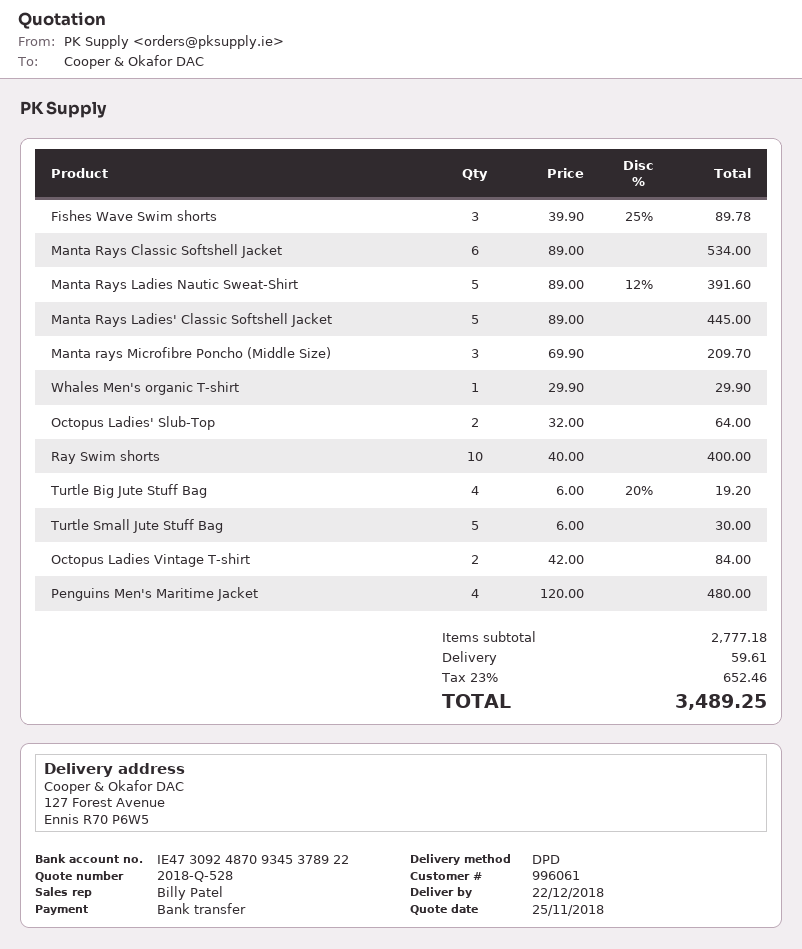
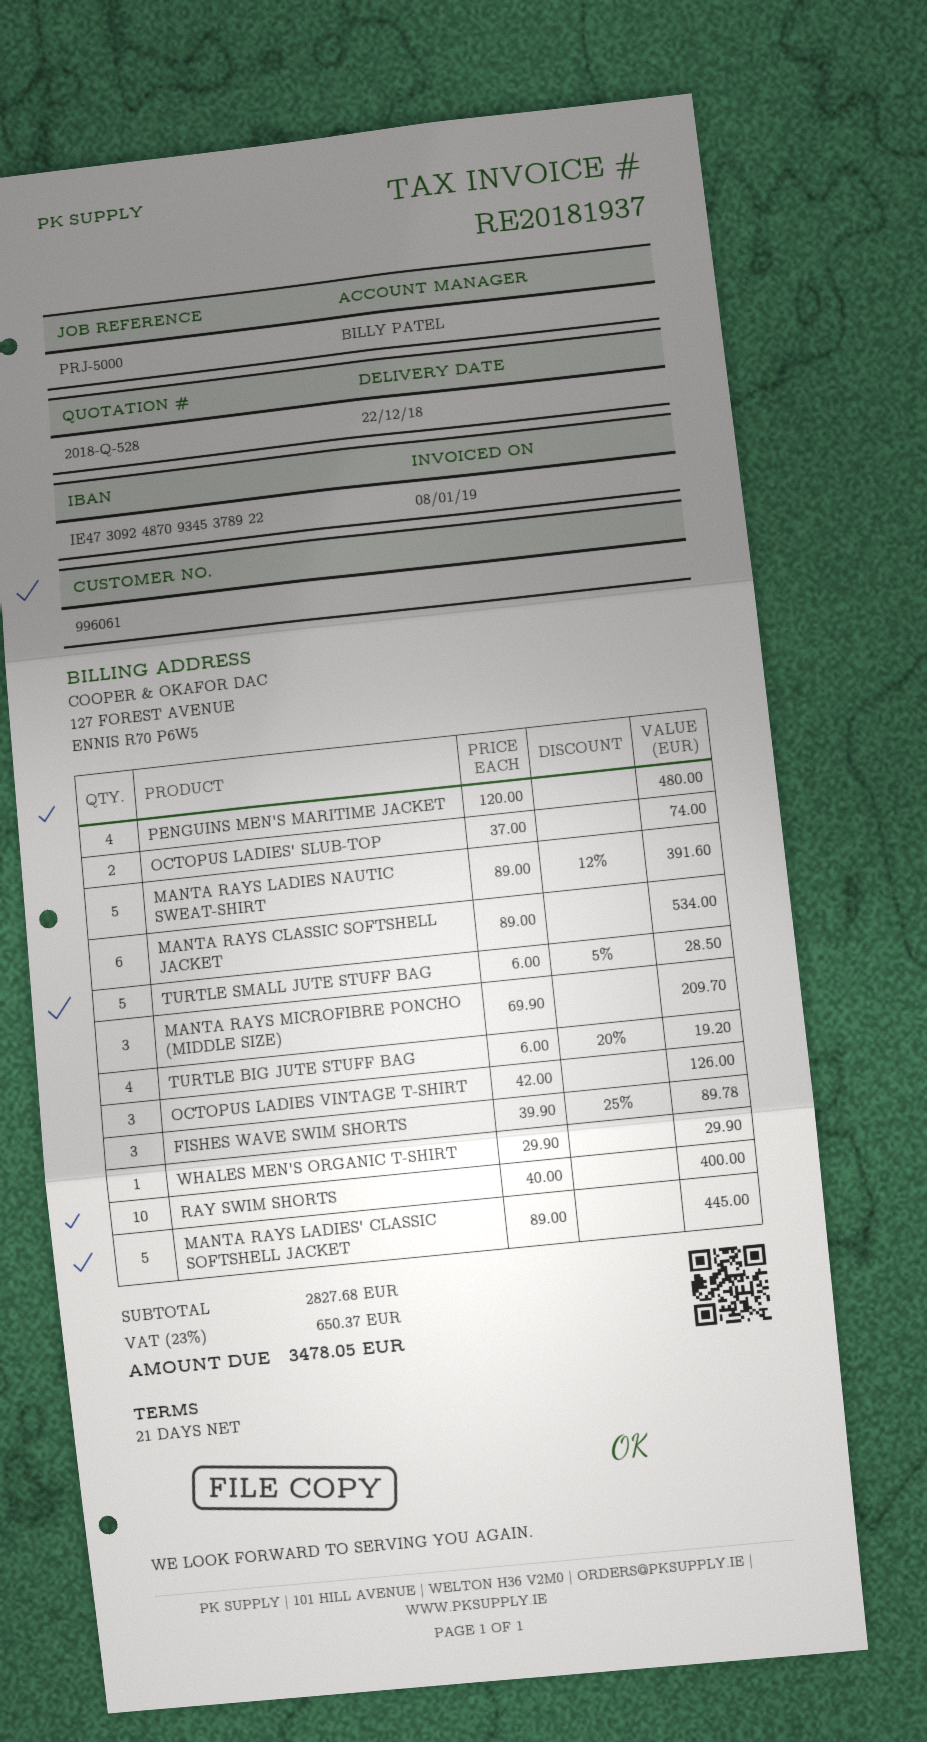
Octopus Ladies' Slub-Top: 2 x 32.00 = 64.00 -> 2 x 37.00 = 74.00
Turtle Small Jute Stuff Bag: 5 x 6.00 = 30.00 -> 5 x 6.00 - 5% = 28.50
Octopus Ladies Vintage T-shirt: 2 x 42.00 = 84.00 -> 3 x 42.00 = 126.00
subtotal: 2777.18 -> 2827.68
shipping: 59.61 -> none
tax: 23% = 652.46 -> 23% = 650.37
total: 3489.25 -> 3478.05

